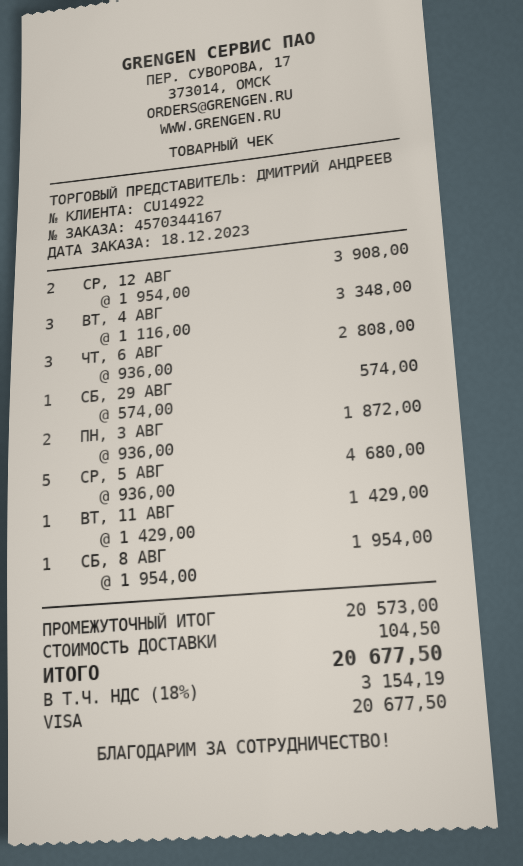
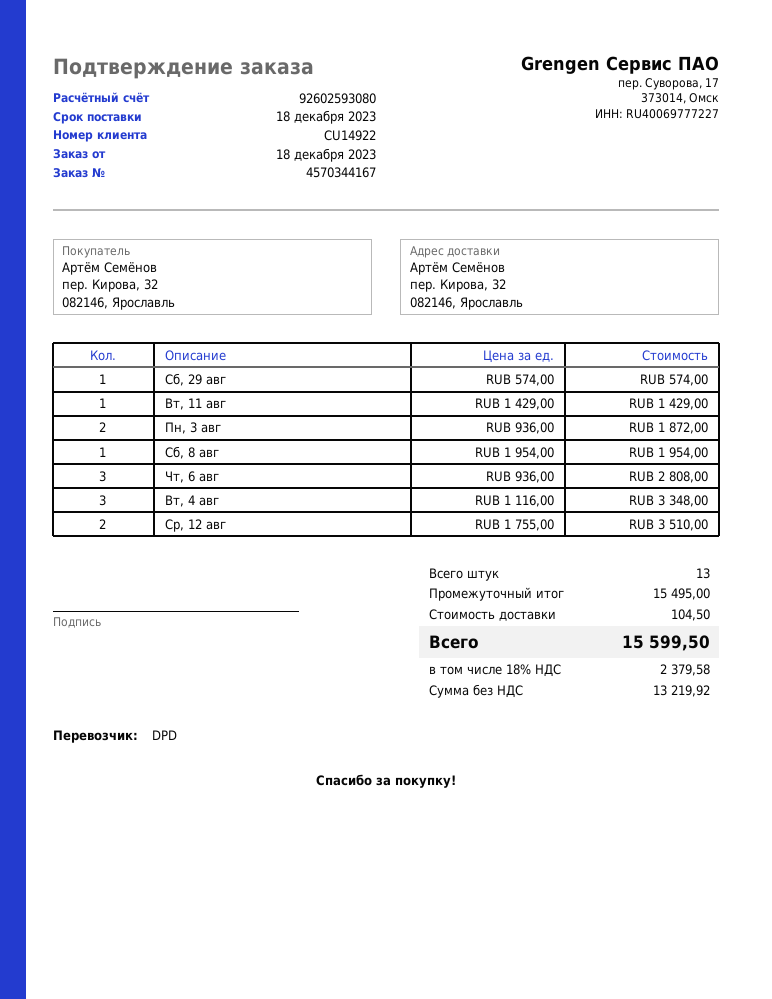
СР, 12 АВГ: 2 x 1954.00 = 3908.00 -> 2 x 1755.00 = 3510.00
СР, 5 АВГ: 5 x 936.00 = 4680.00 -> none
subtotal: 20573.00 -> 15495.00
tax: 18% = 3154.19 -> 18% = 2379.58
total: 20677.50 -> 15599.50

